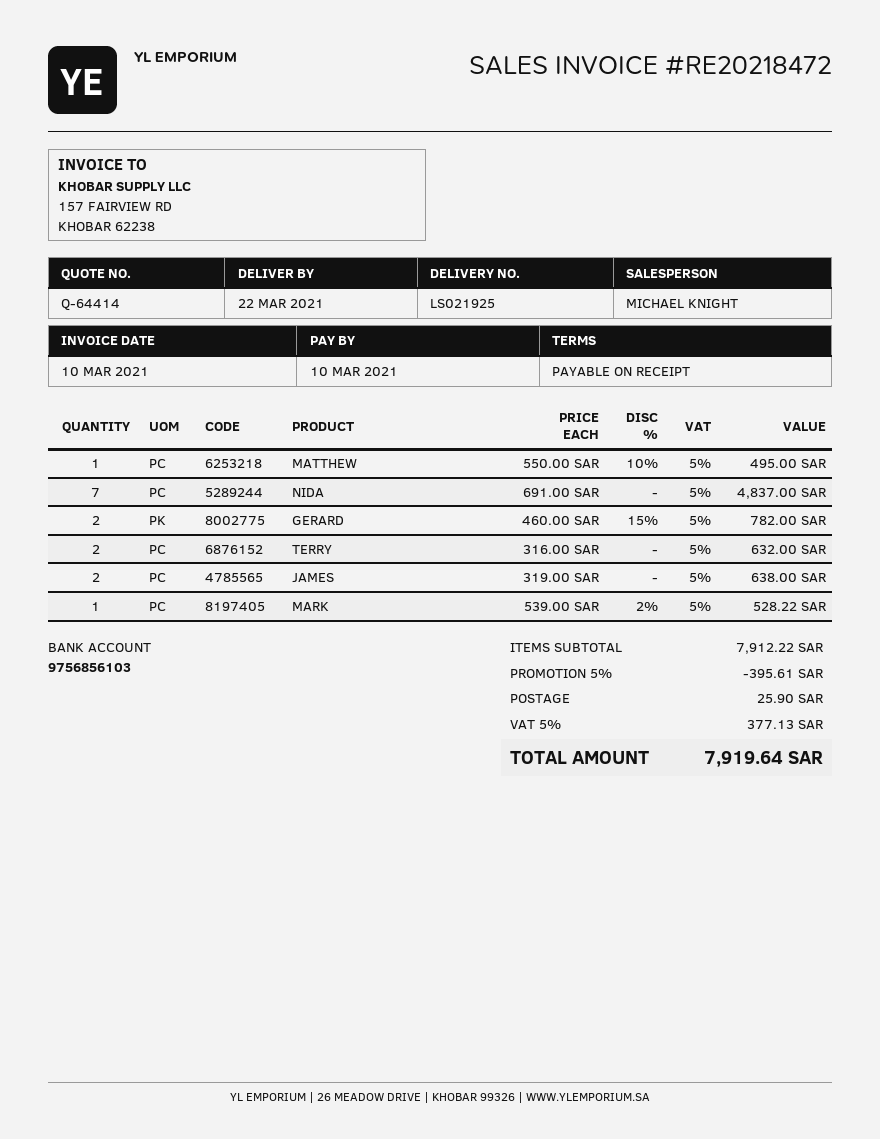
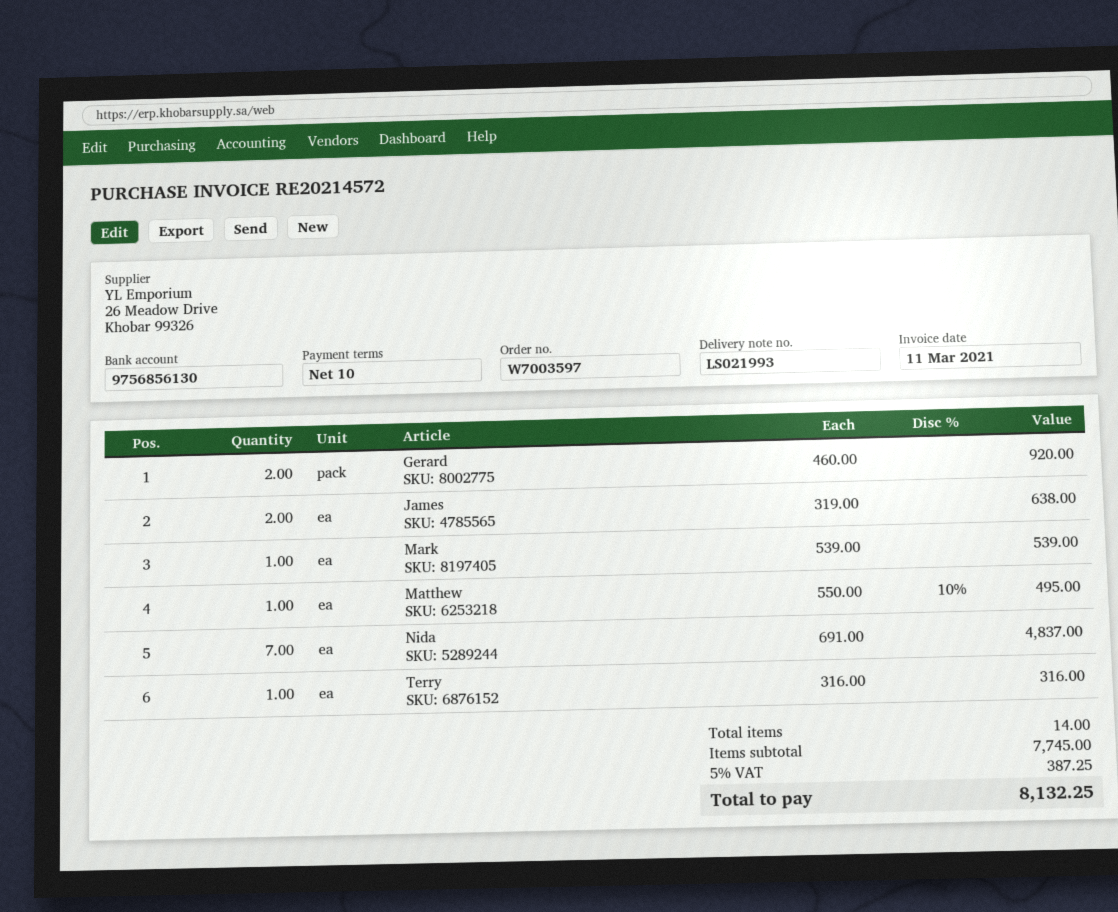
delivery note number: LS021925 -> LS021993
invoice number: RE20218472 -> RE20214572
invoice date: 2021-03-10 -> 2021-03-11
payment terms: on receipt -> 10 days
bank account: 9756856103 -> 9756856130
GERARD: 2 x 460.00 - 15% = 782.00 -> 2 x 460.00 = 920.00
TERRY: 2 x 316.00 = 632.00 -> 1 x 316.00 = 316.00
MARK: 1 x 539.00 - 2% = 528.22 -> 1 x 539.00 = 539.00
subtotal: 7912.22 -> 7745.00
discount: 5% = 395.61 -> none
shipping: 25.90 -> none
tax: 5% = 377.13 -> 5% = 387.25
total: 7919.64 -> 8132.25

